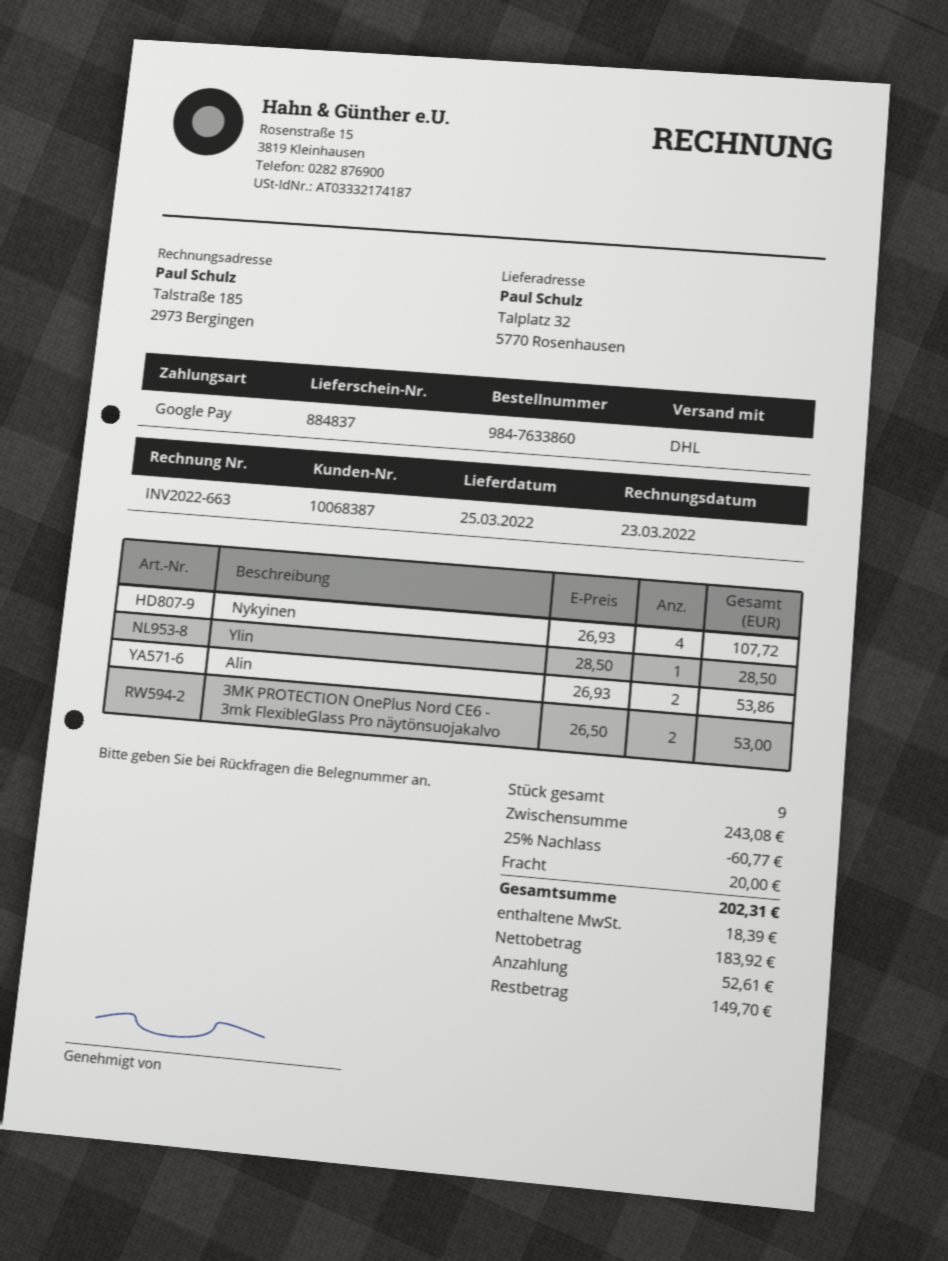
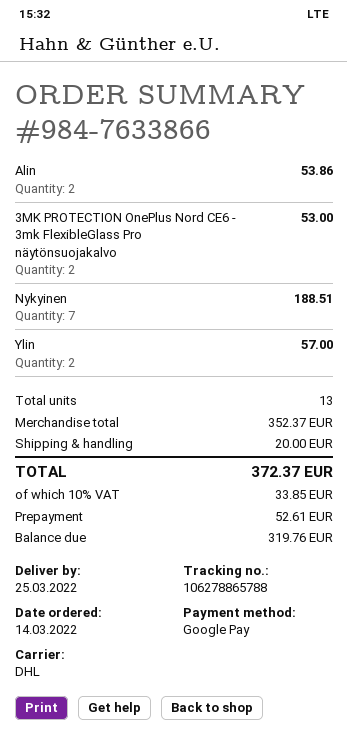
order number: 984-7633860 -> 984-7633866
Nykyinen: 4 for 107.72 -> 7 for 188.51
Ylin: 1 for 28.50 -> 2 for 57.00
total quantity: 9 -> 13
subtotal: 243.08 -> 352.37
discount: 25% = 60.77 -> none
tax: 18.39 -> 33.85
total: 202.31 -> 372.37
balance: 149.70 -> 319.76

